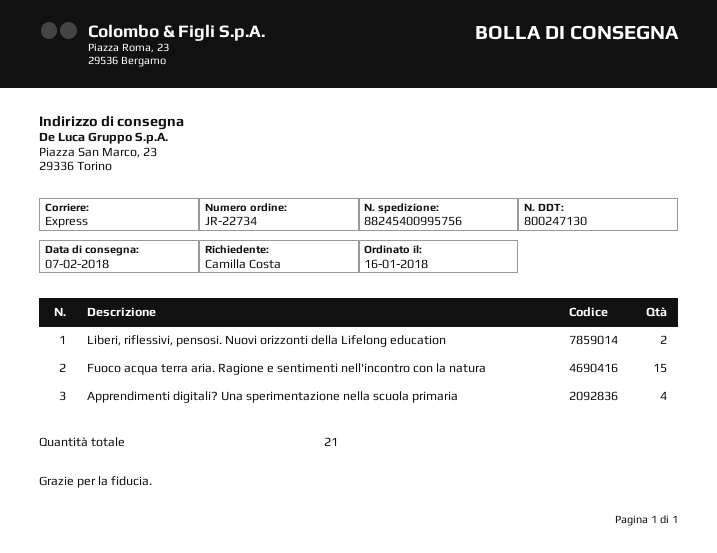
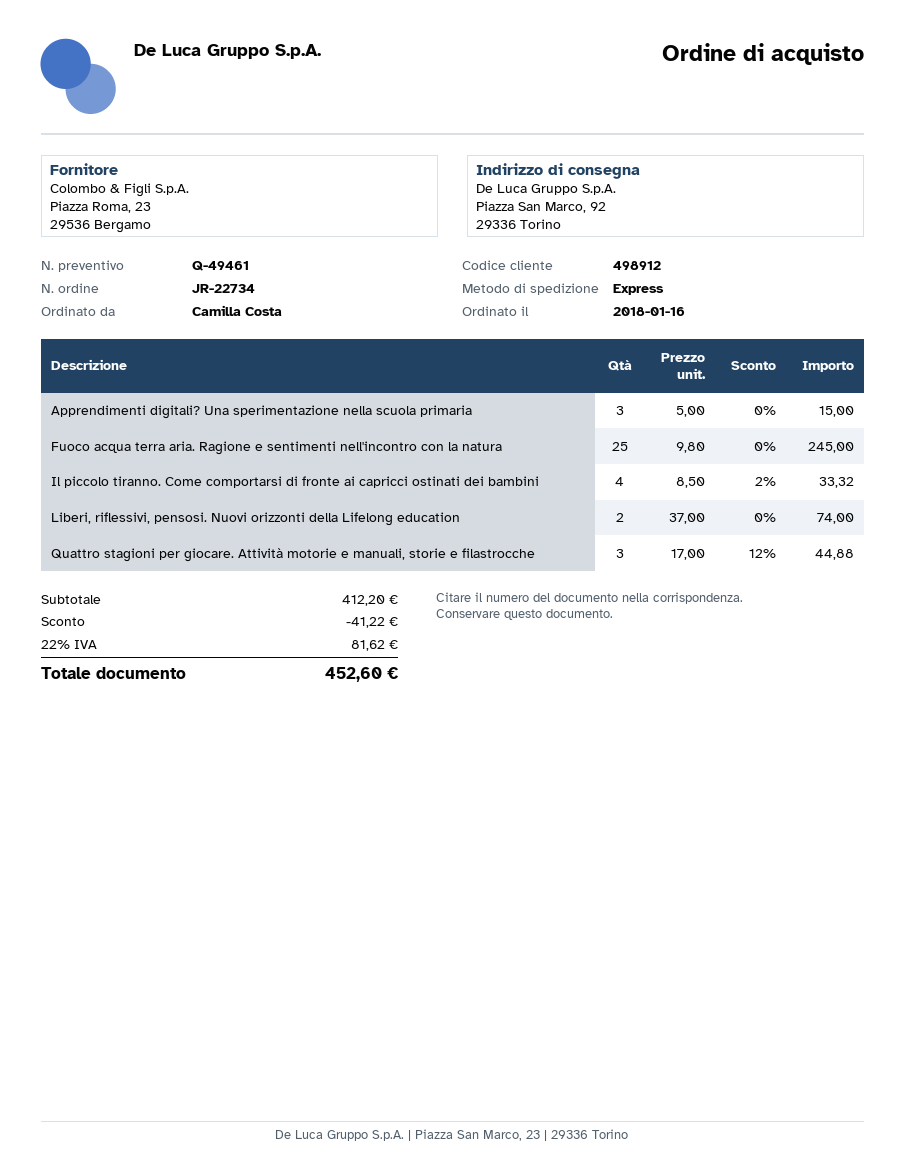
ship to: Piazza San Marco, 23, 29336 Torino -> Piazza San Marco, 92, 29336 Torino
Fuoco acqua terra aria. Ragione e sentimenti nell'incontro con la natura: 15 -> 25
Apprendimenti digitali? Una sperimentazione nella scuola primaria: 4 -> 3
Il piccolo tiranno. Come comportarsi di fronte ai capricci ostinati dei bambini: none -> 4
Quattro stagioni per giocare. Attività motorie e manuali, storie e filastrocche: none -> 3

